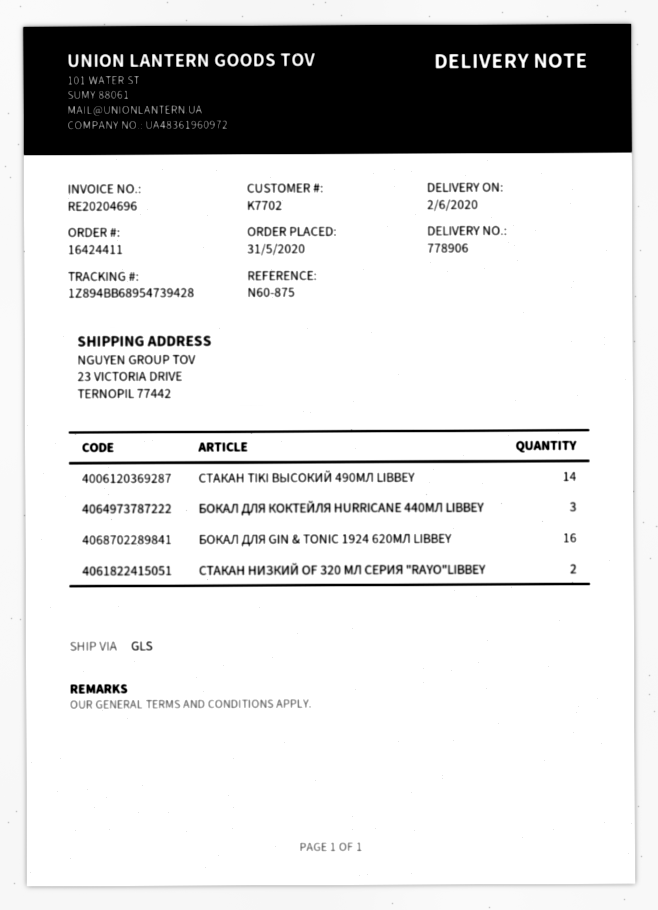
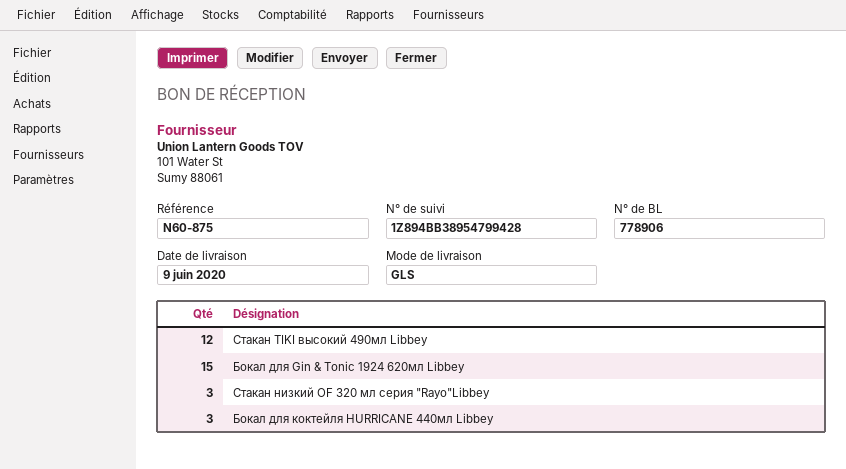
delivery date: 2020-06-02 -> 2020-06-09
tracking number: 1Z894BB68954739428 -> 1Z894BB38954799428
СТАКАН TIKI ВЫСОКИЙ 490МЛ LIBBEY: 14 -> 12
БОКАЛ ДЛЯ GIN & TONIC 1924 620МЛ LIBBEY: 16 -> 15
СТАКАН НИЗКИЙ OF 320 МЛ СЕРИЯ "RAYO"LIBBEY: 2 -> 3

